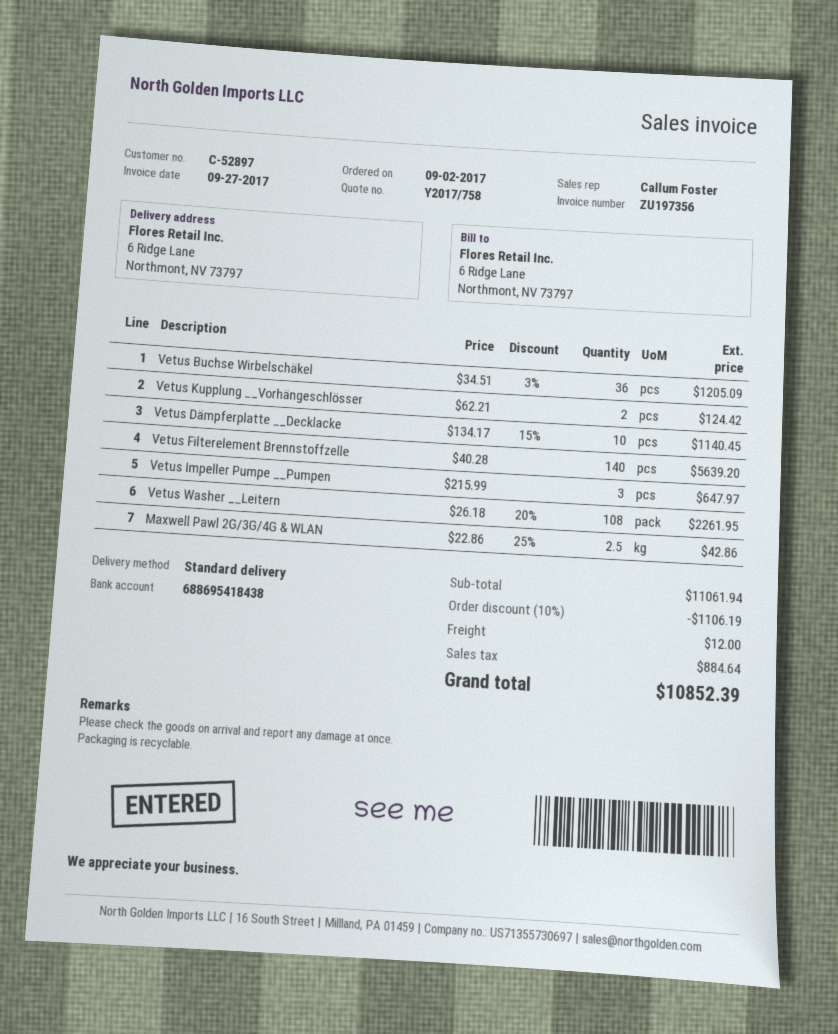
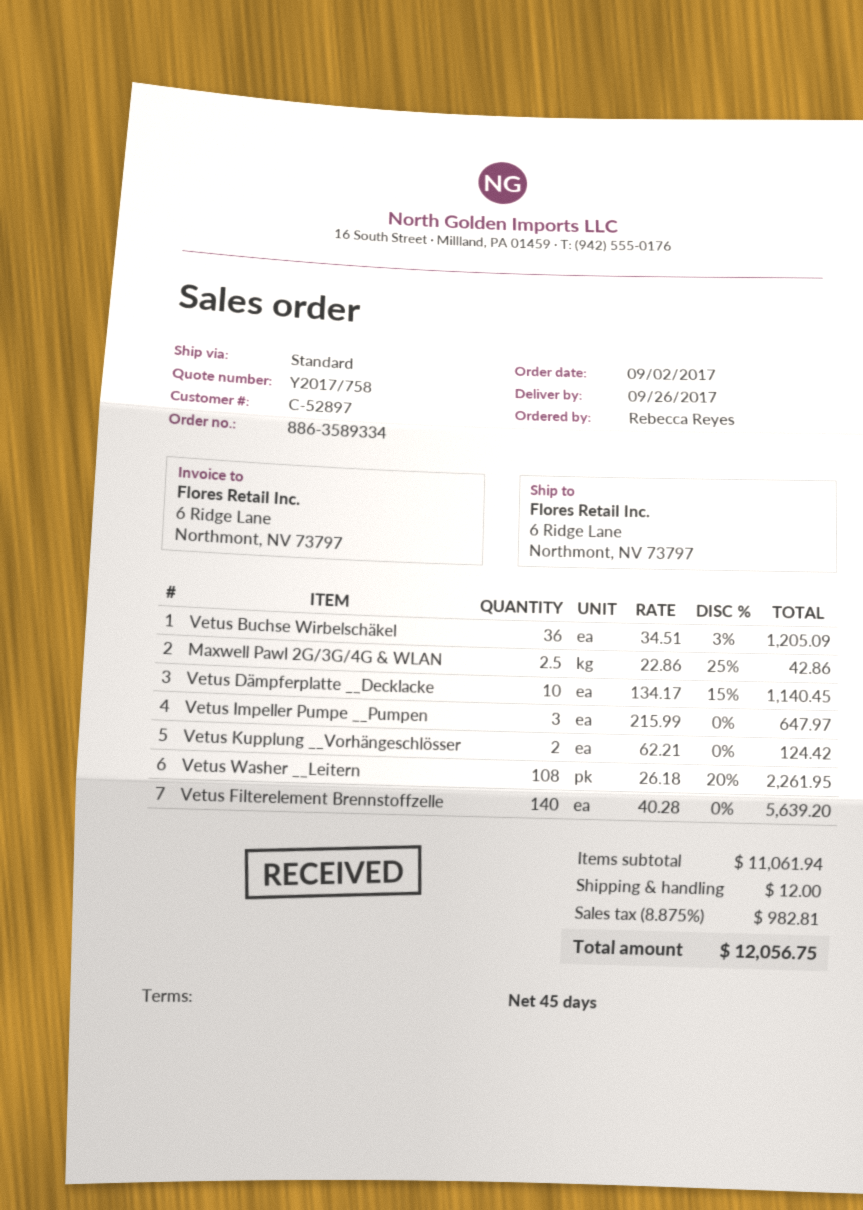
discount: 10% = 1106.19 -> none
tax: 884.64 -> 982.81
total: 10852.39 -> 12056.75

